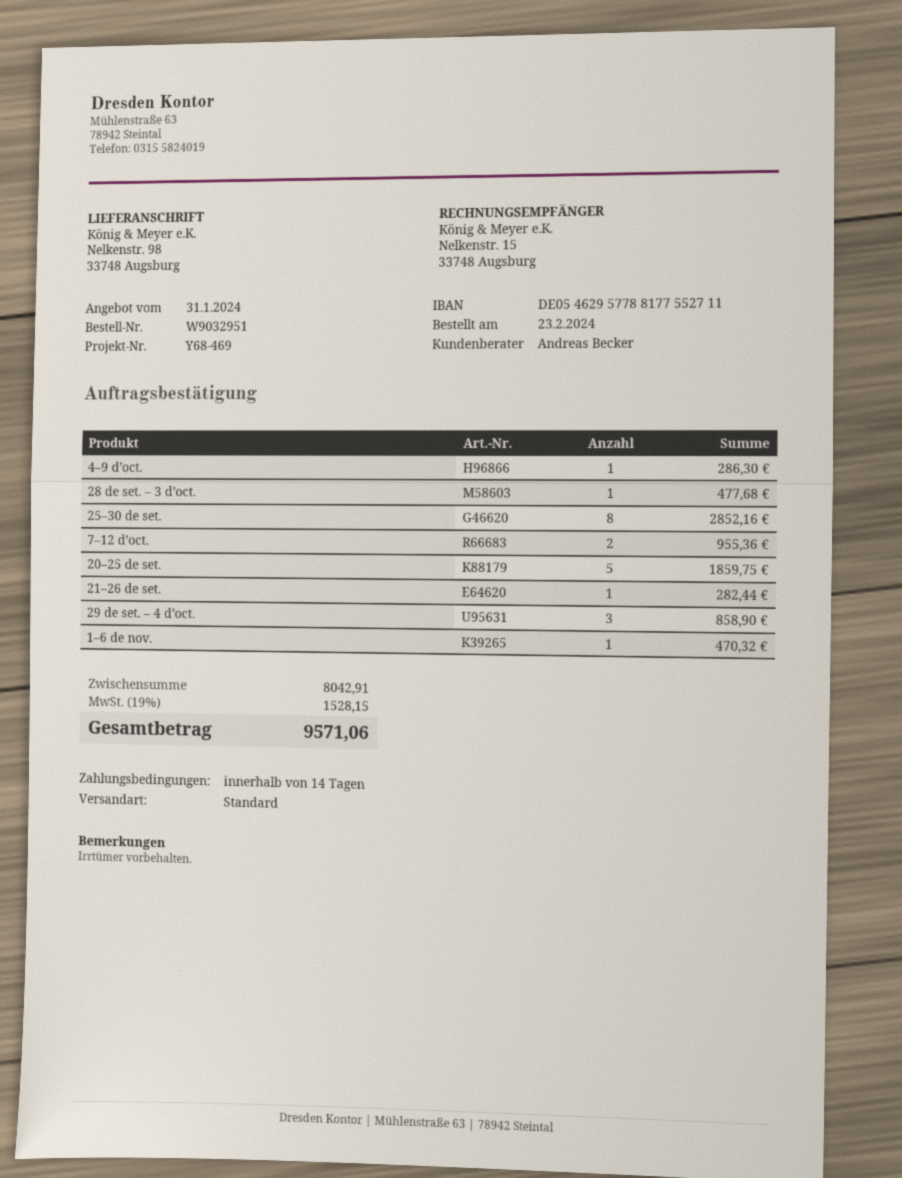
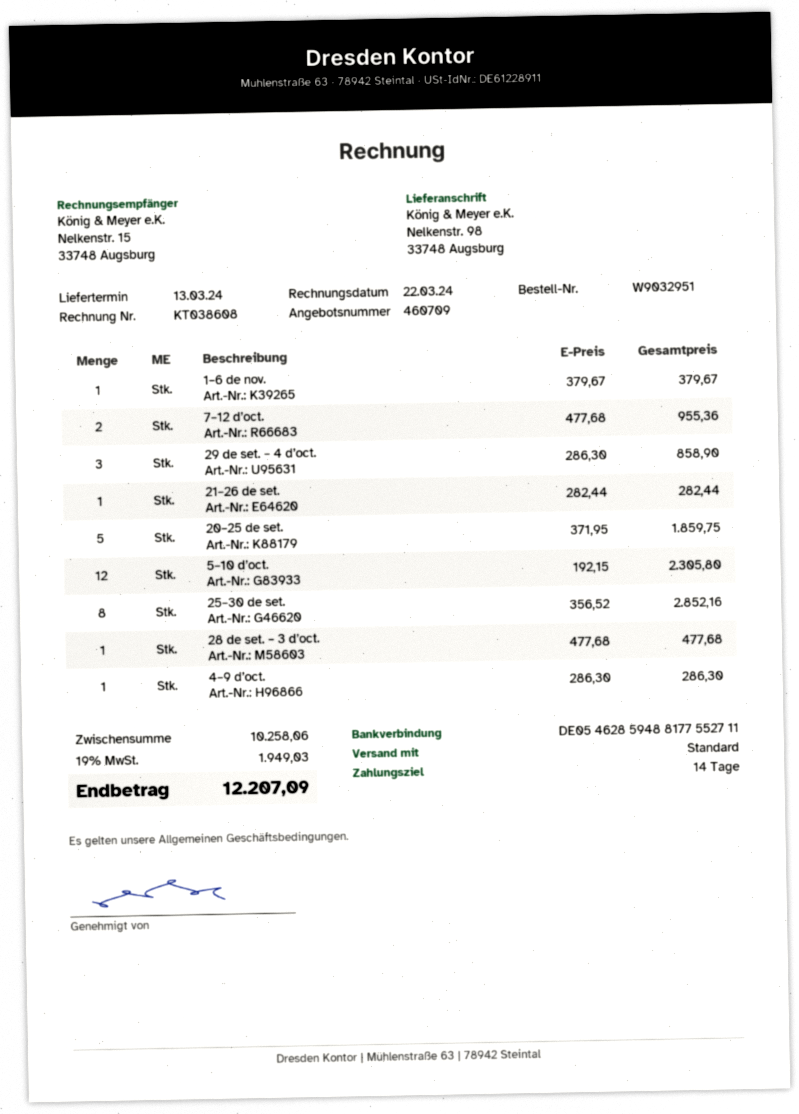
bank account: DE05462957788177552711 -> DE05462859488177552711
1–6 de nov.: 1 for 470.32 -> 1 for 379.67
5–10 d’oct.: none -> 12 for 2305.80
subtotal: 8042.91 -> 10258.06
tax: 19% = 1528.15 -> 19% = 1949.03
total: 9571.06 -> 12207.09

